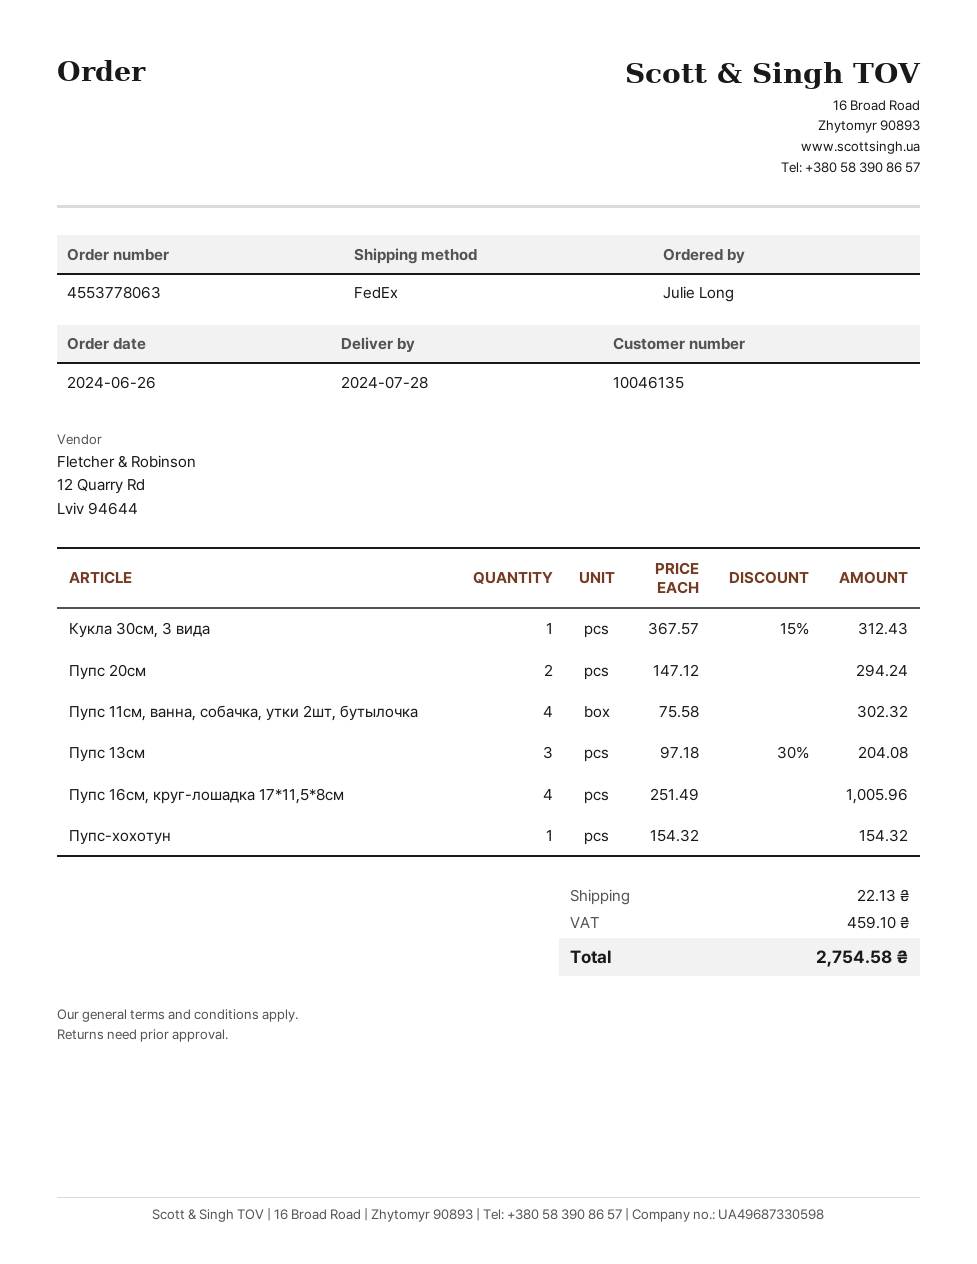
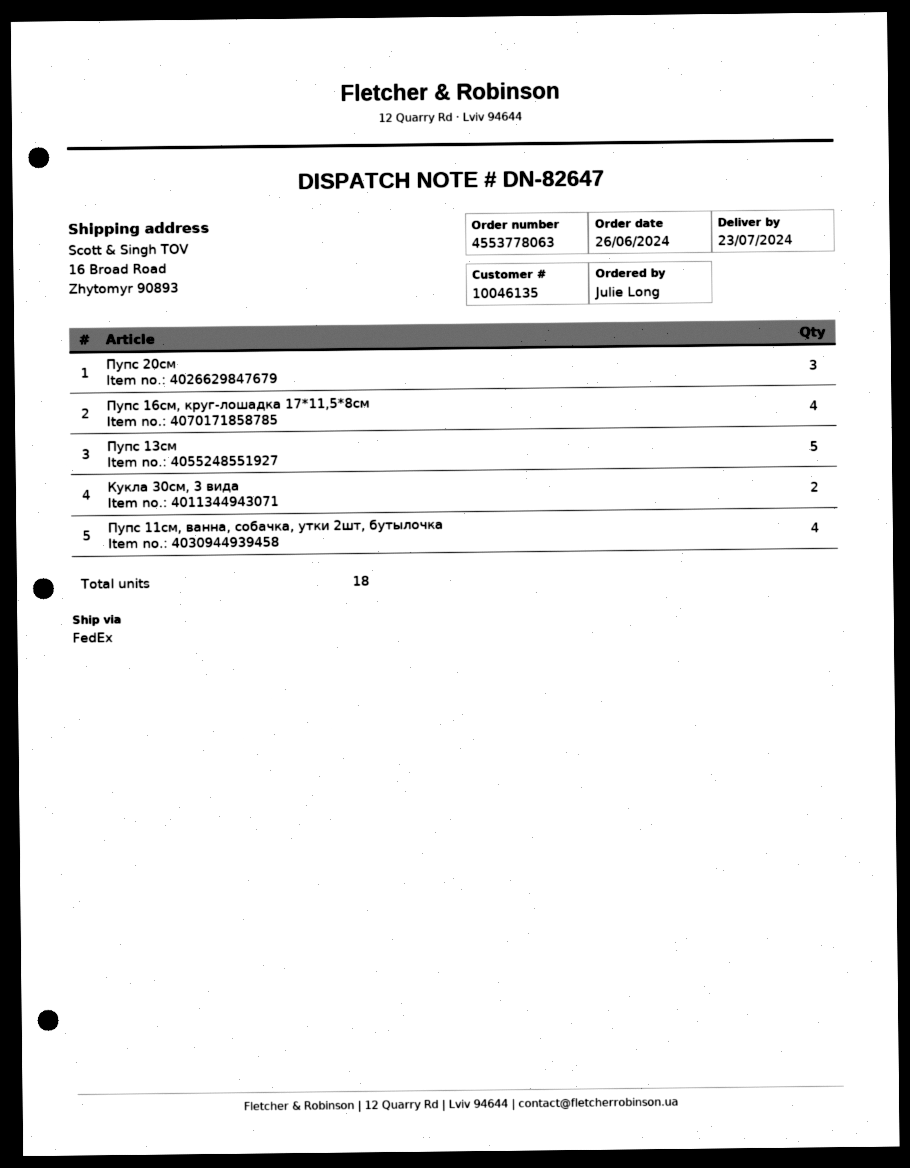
delivery date: 2024-07-28 -> 2024-07-23
Кукла 30см, 3 вида: 1 -> 2
Пупс 20см: 2 -> 3
Пупс 13см: 3 -> 5
Пупс-хохотун: 1 -> none

